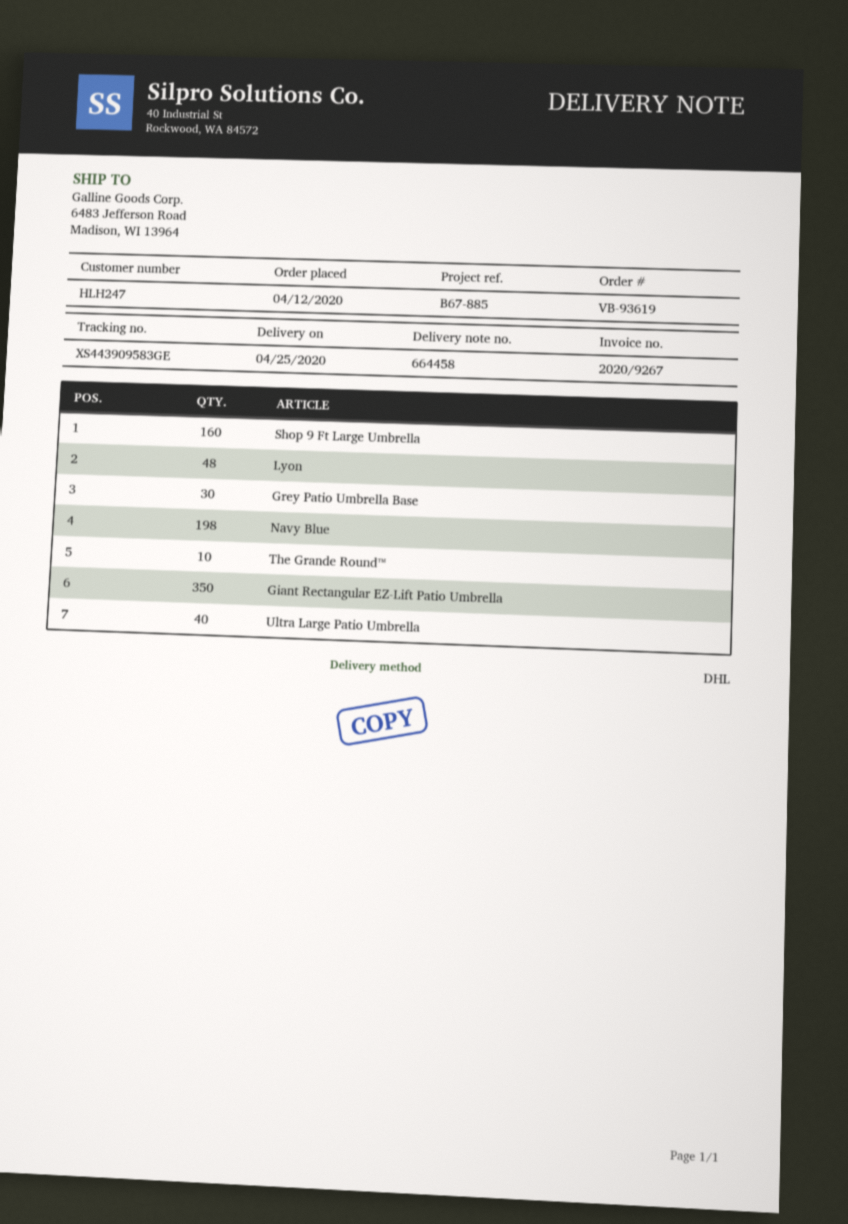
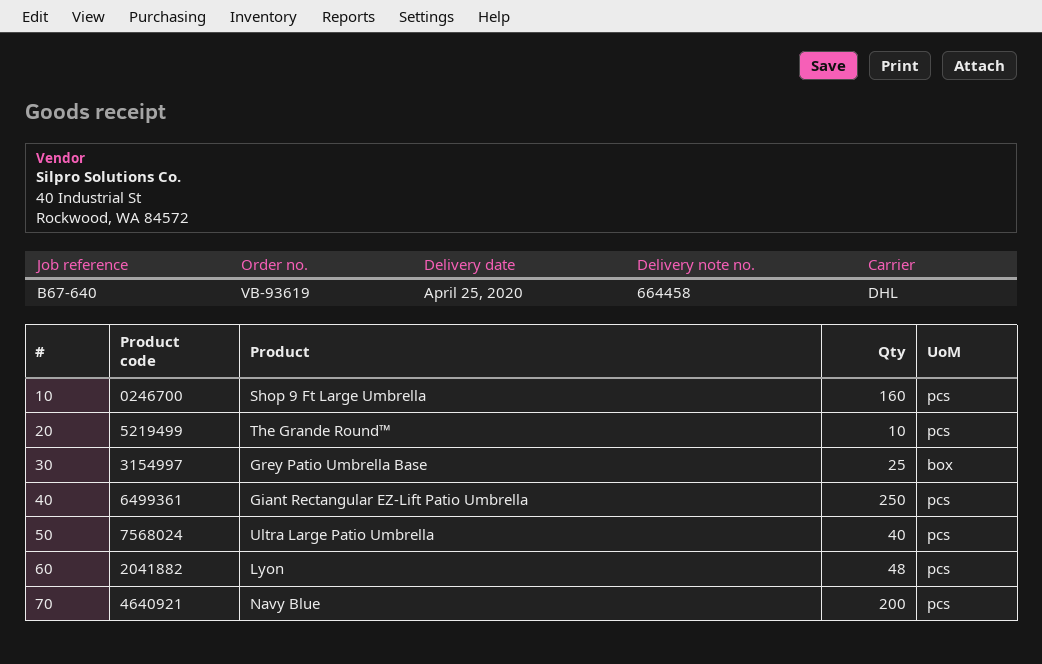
reference: B67-885 -> B67-640
Grey Patio Umbrella Base: 30 -> 25
Navy Blue: 198 -> 200
Giant Rectangular EZ-Lift Patio Umbrella: 350 -> 250

